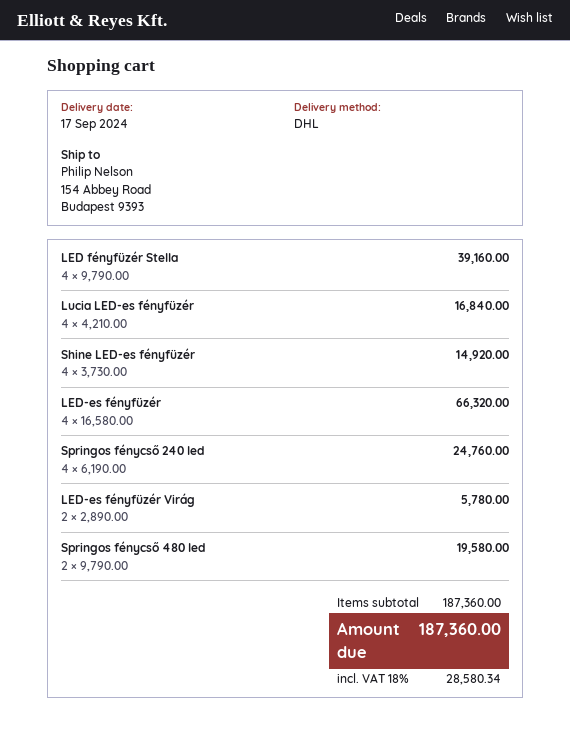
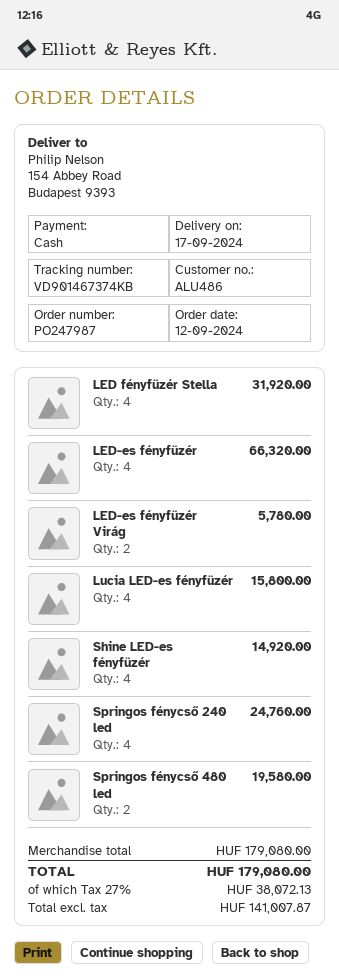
LED fényfüzér Stella: 4 for 39160.00 -> 4 for 31920.00
Lucia LED-es fényfüzér: 4 for 16840.00 -> 4 for 15800.00
subtotal: 187360.00 -> 179080.00
tax: 18% = 28580.34 -> 27% = 38072.13
total: 187360.00 -> 179080.00

